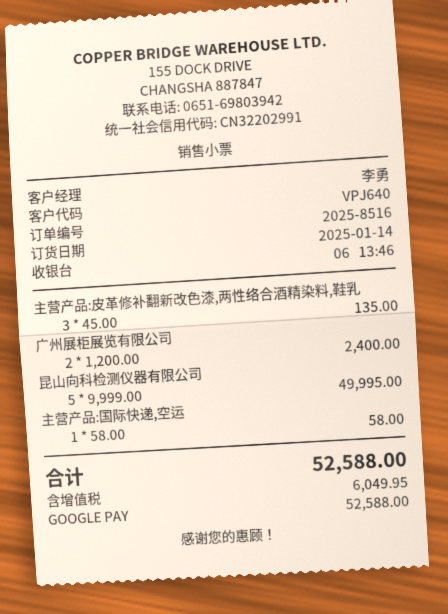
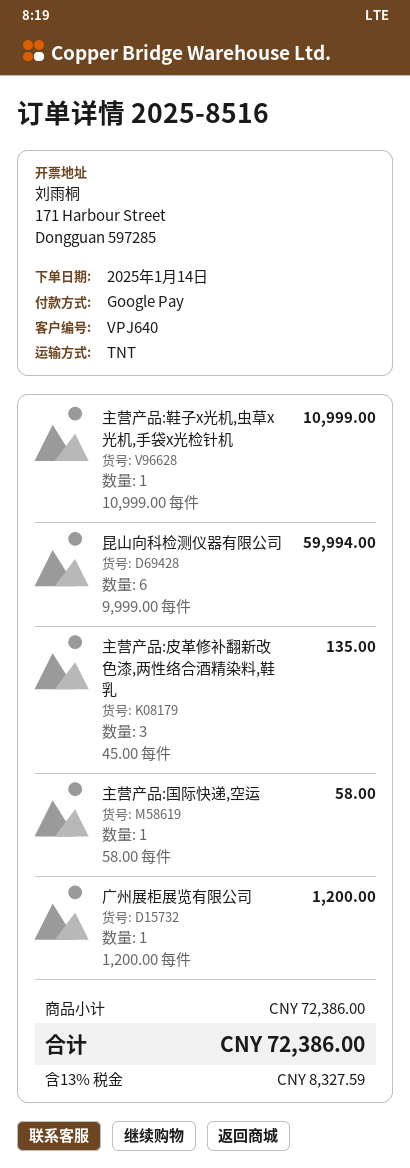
广州展柜展览有限公司: 2 x 1200.00 = 2400.00 -> 1 x 1200.00 = 1200.00
昆山向科检测仪器有限公司: 5 x 9999.00 = 49995.00 -> 6 x 9999.00 = 59994.00
主营产品:鞋子x光机,虫草x光机,手袋x光检针机: none -> 1 x 10999.00 = 10999.00
tax: 6049.95 -> 8327.59
total: 52588.00 -> 72386.00

